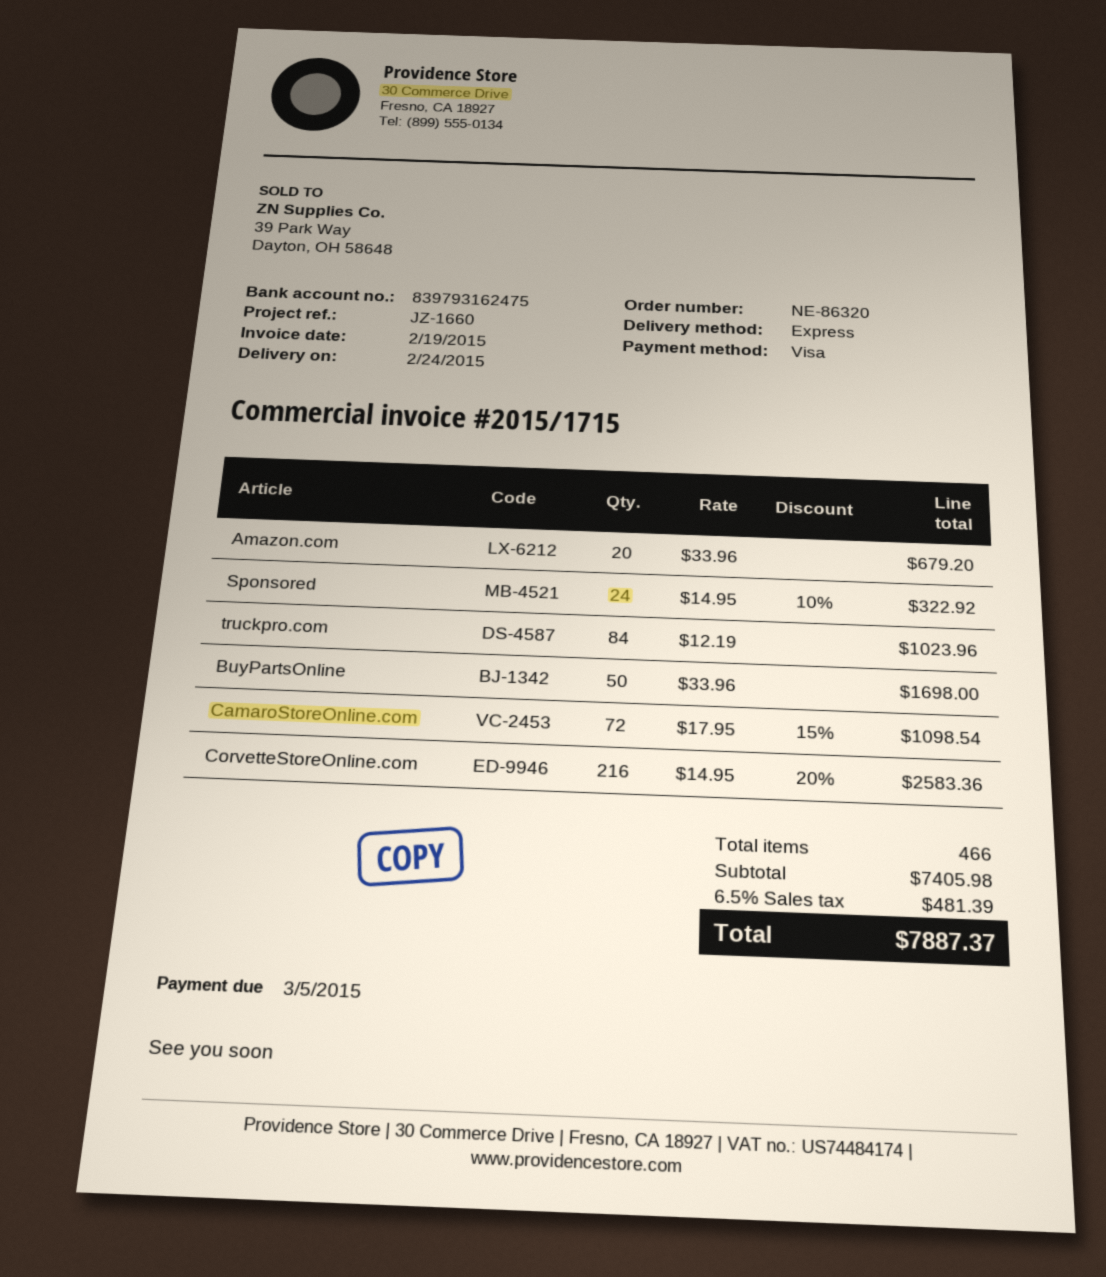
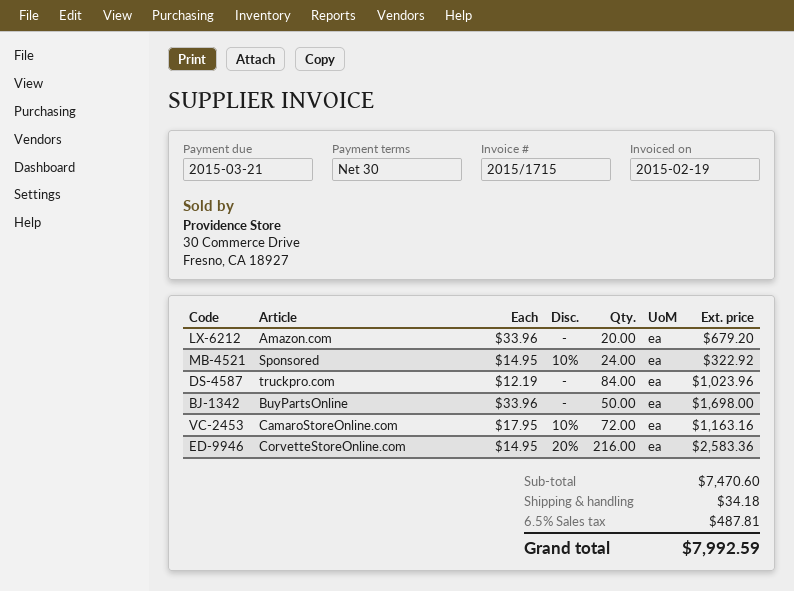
due date: 2015-03-05 -> 2015-03-21
CamaroStoreOnline.com: 72 x 17.95 - 15% = 1098.54 -> 72 x 17.95 - 10% = 1163.16
subtotal: 7405.98 -> 7470.60
shipping: none -> 34.18
tax: 6.5% = 481.39 -> 6.5% = 487.81
total: 7887.37 -> 7992.59

